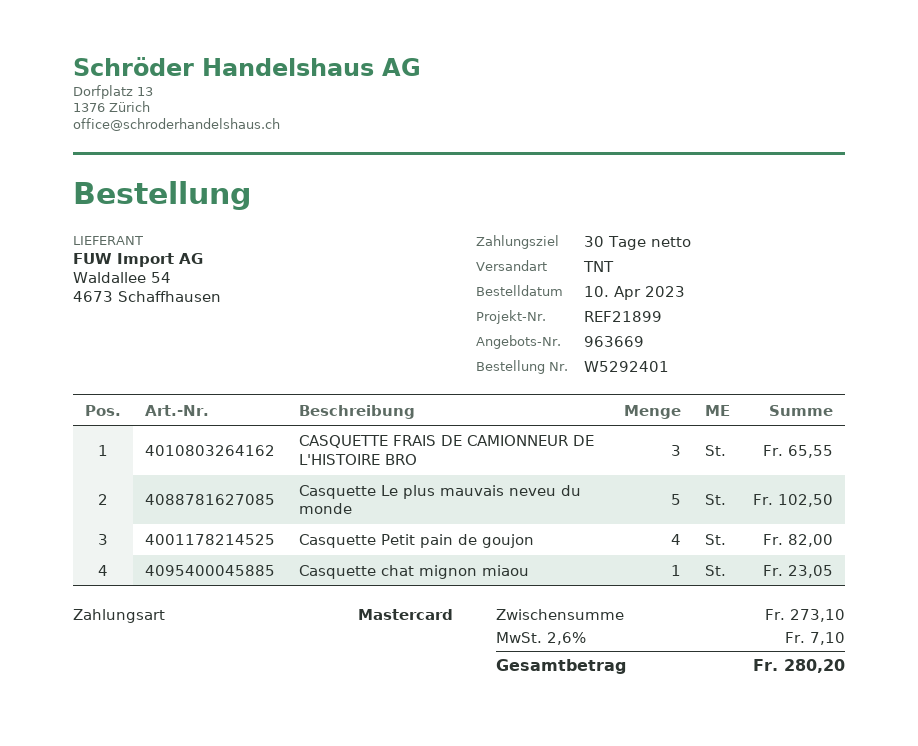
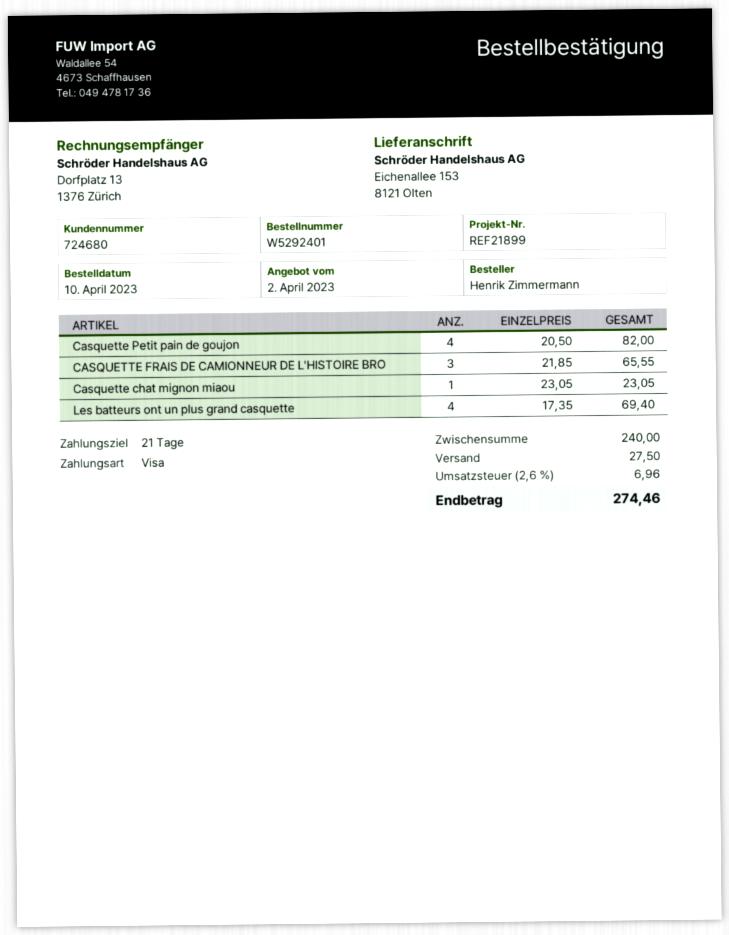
payment terms: 30 days -> 21 days
payment method: Mastercard -> Visa
Casquette Le plus mauvais neveu du monde: 5 for 102.50 -> none
Les batteurs ont un plus grand casquette: none -> 4 for 69.40
subtotal: 273.10 -> 240.00
shipping: none -> 27.50
tax: 2.6% = 7.10 -> 2.6% = 6.96
total: 280.20 -> 274.46

